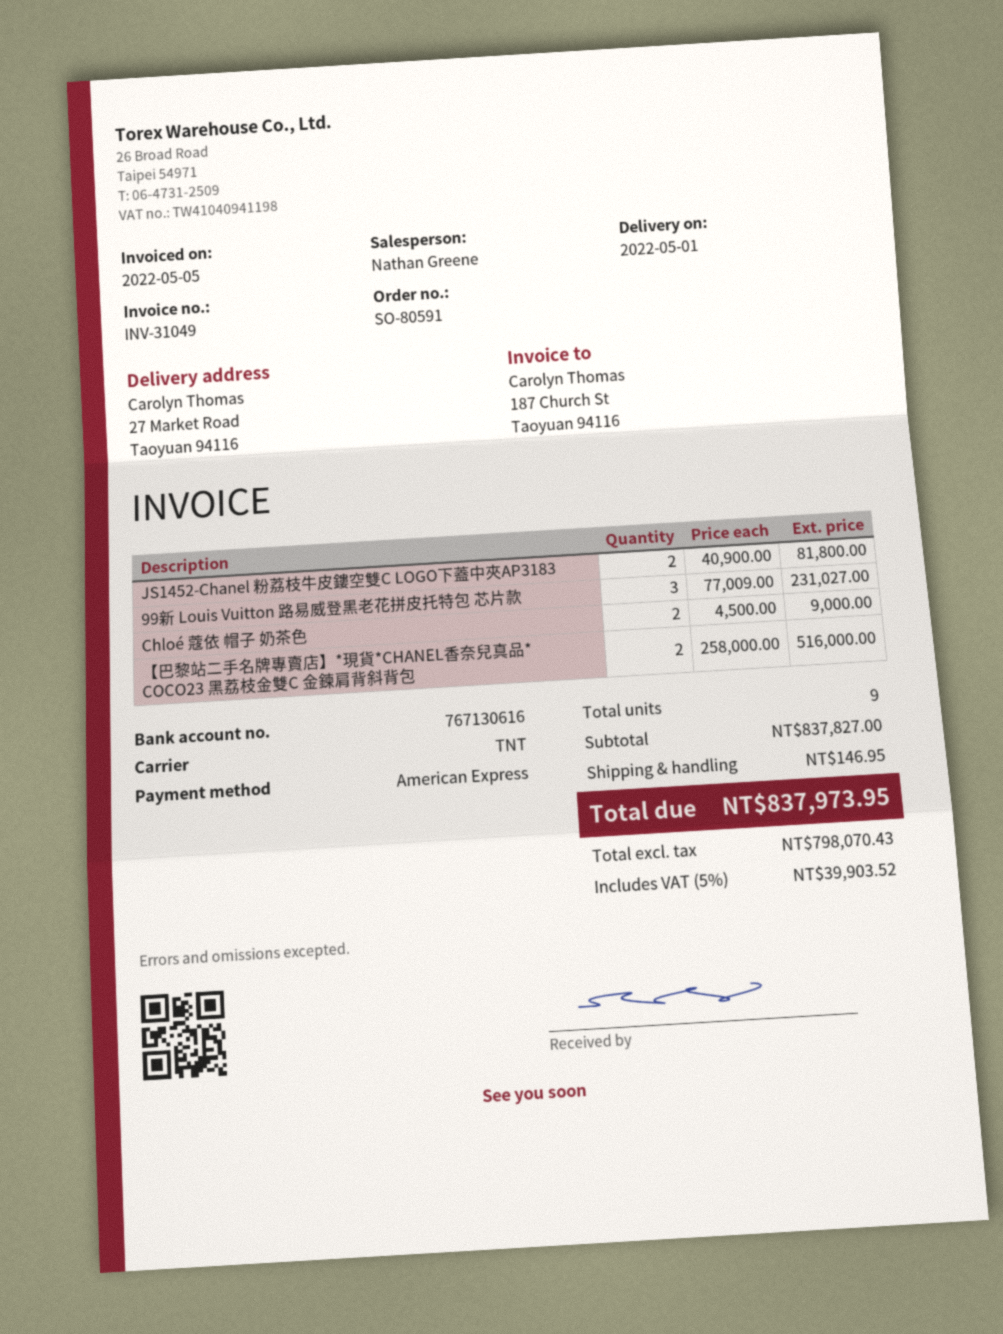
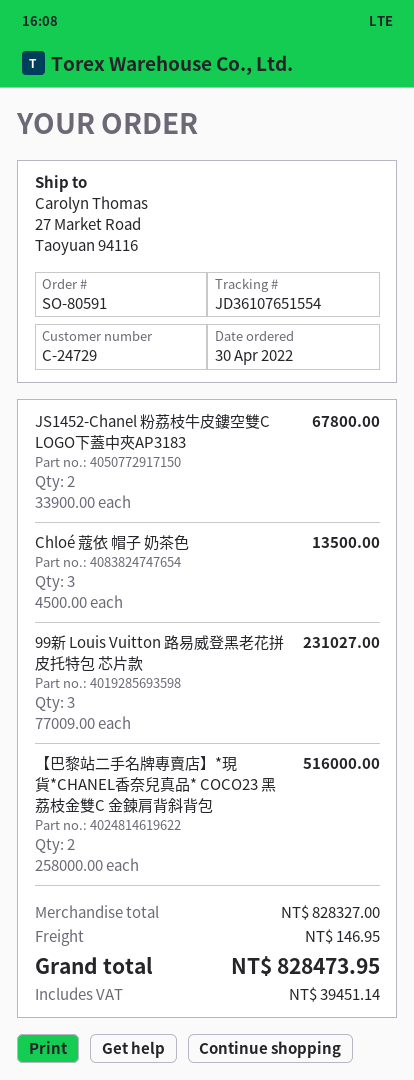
JS1452-Chanel 粉荔枝牛皮鏤空雙C LOGO下蓋中夾AP3183: 2 x 40900.00 = 81800.00 -> 2 x 33900.00 = 67800.00
Chloé 蔻依 帽子 奶茶色: 2 x 4500.00 = 9000.00 -> 3 x 4500.00 = 13500.00
subtotal: 837827.00 -> 828327.00
tax: 39903.52 -> 39451.14
total: 837973.95 -> 828473.95

